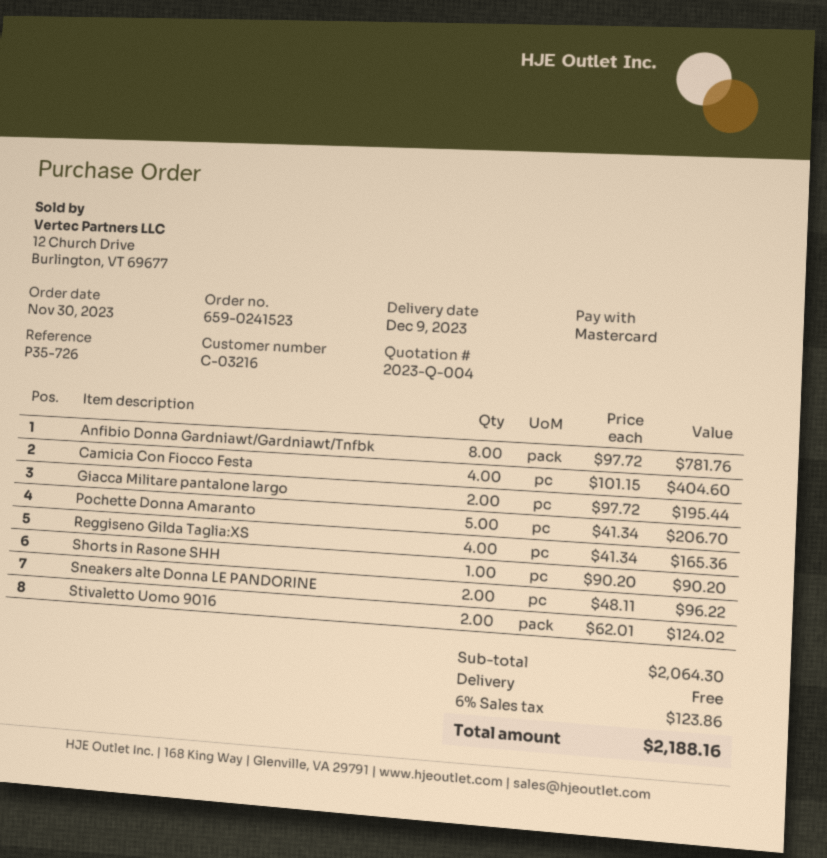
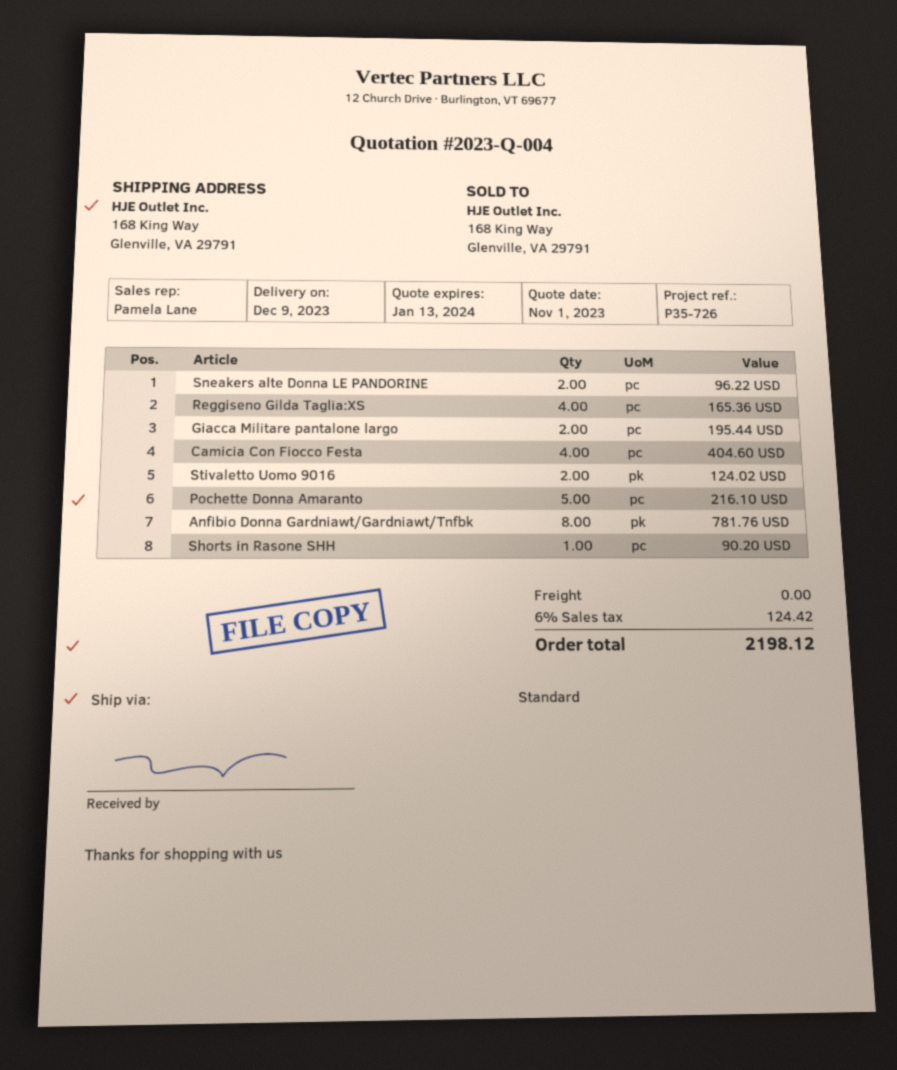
Pochette Donna Amaranto: 5 for 206.70 -> 5 for 216.10
tax: 6% = 123.86 -> 6% = 124.42
total: 2188.16 -> 2198.12

